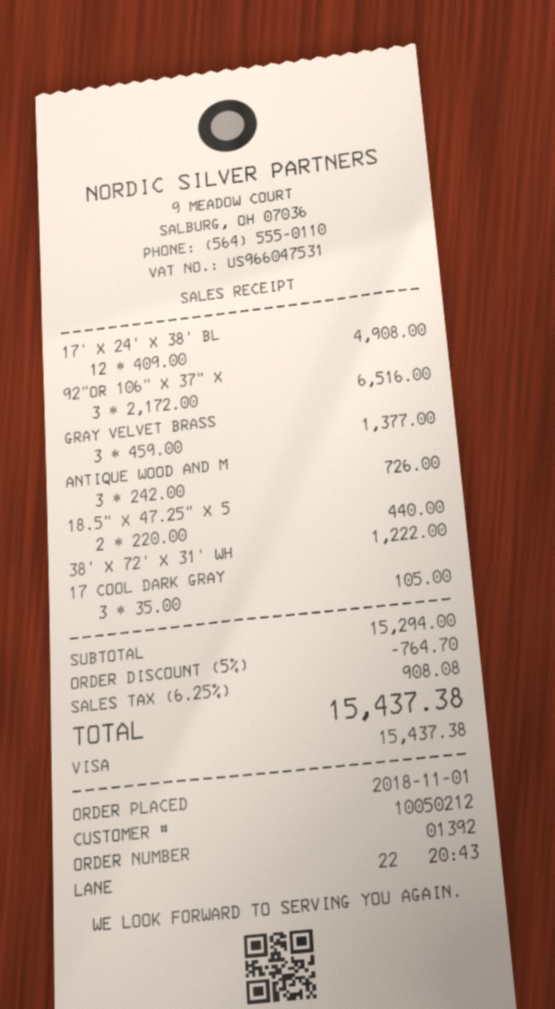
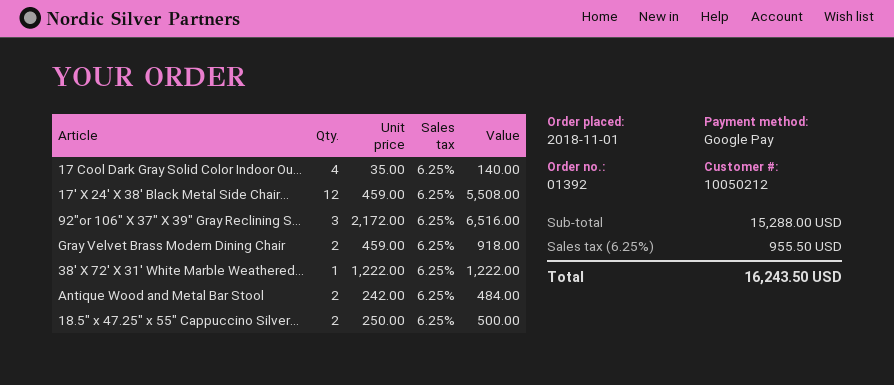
payment method: Visa -> Google Pay
17' X 24' X 38' BL: 12 x 409.00 = 4908.00 -> 12 x 459.00 = 5508.00
GRAY VELVET BRASS: 3 x 459.00 = 1377.00 -> 2 x 459.00 = 918.00
ANTIQUE WOOD AND M: 3 x 242.00 = 726.00 -> 2 x 242.00 = 484.00
18.5" X 47.25" X 5: 2 x 220.00 = 440.00 -> 2 x 250.00 = 500.00
17 COOL DARK GRAY: 3 x 35.00 = 105.00 -> 4 x 35.00 = 140.00
subtotal: 15294.00 -> 15288.00
discount: 5% = 764.70 -> none
tax: 6.25% = 908.08 -> 6.25% = 955.50
total: 15437.38 -> 16243.50

